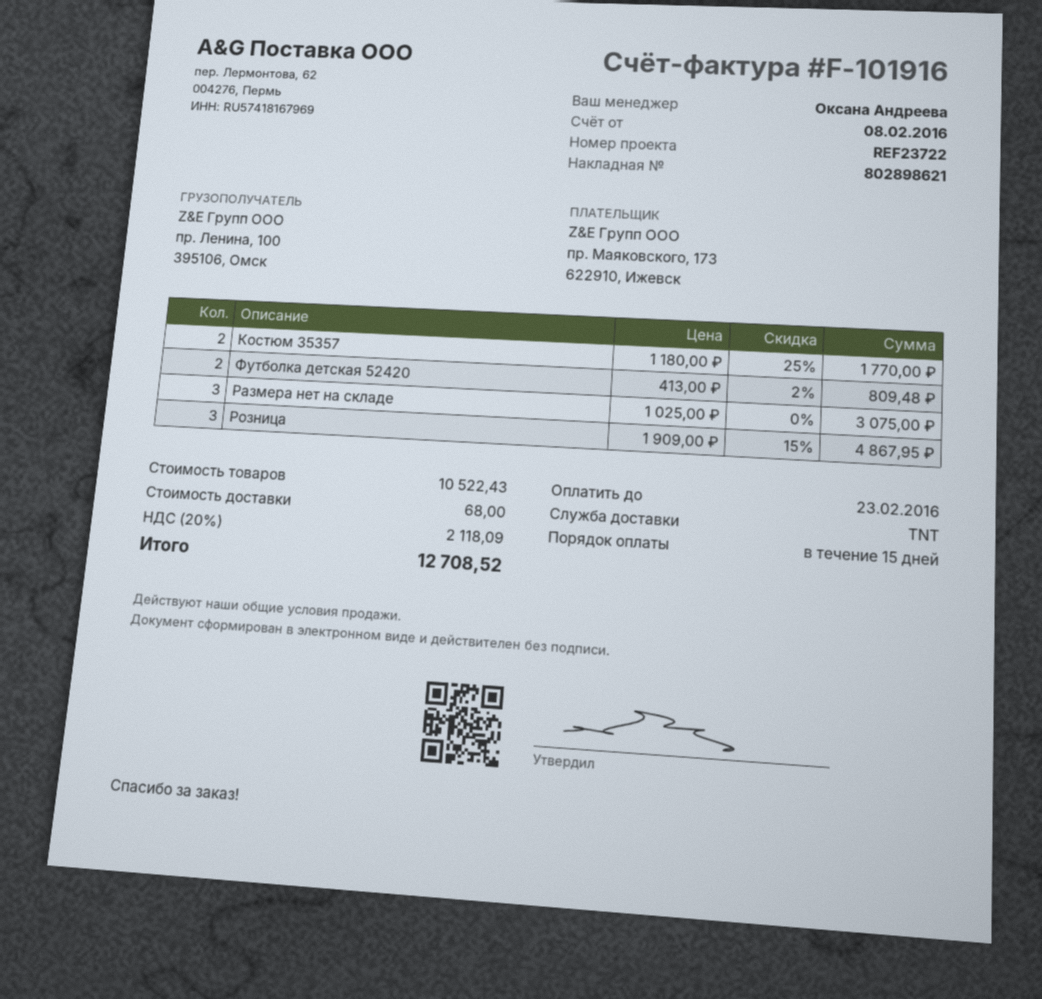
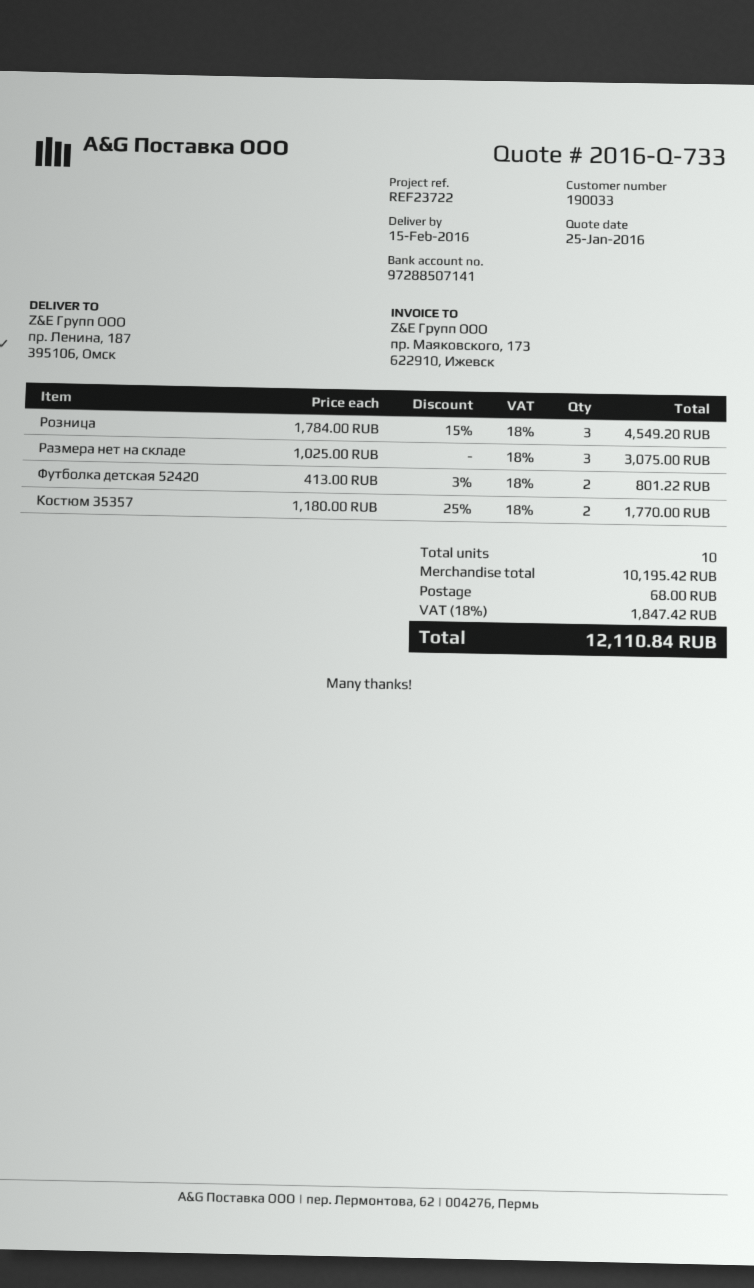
ship to: пр. Ленина, 100, 395106, Омск -> пр. Ленина, 187, 395106, Омск
Футболка детская 52420: 2 x 413.00 - 2% = 809.48 -> 2 x 413.00 - 3% = 801.22
Розница: 3 x 1909.00 - 15% = 4867.95 -> 3 x 1784.00 - 15% = 4549.20
subtotal: 10522.43 -> 10195.42
tax: 20% = 2118.09 -> 18% = 1847.42
total: 12708.52 -> 12110.84

